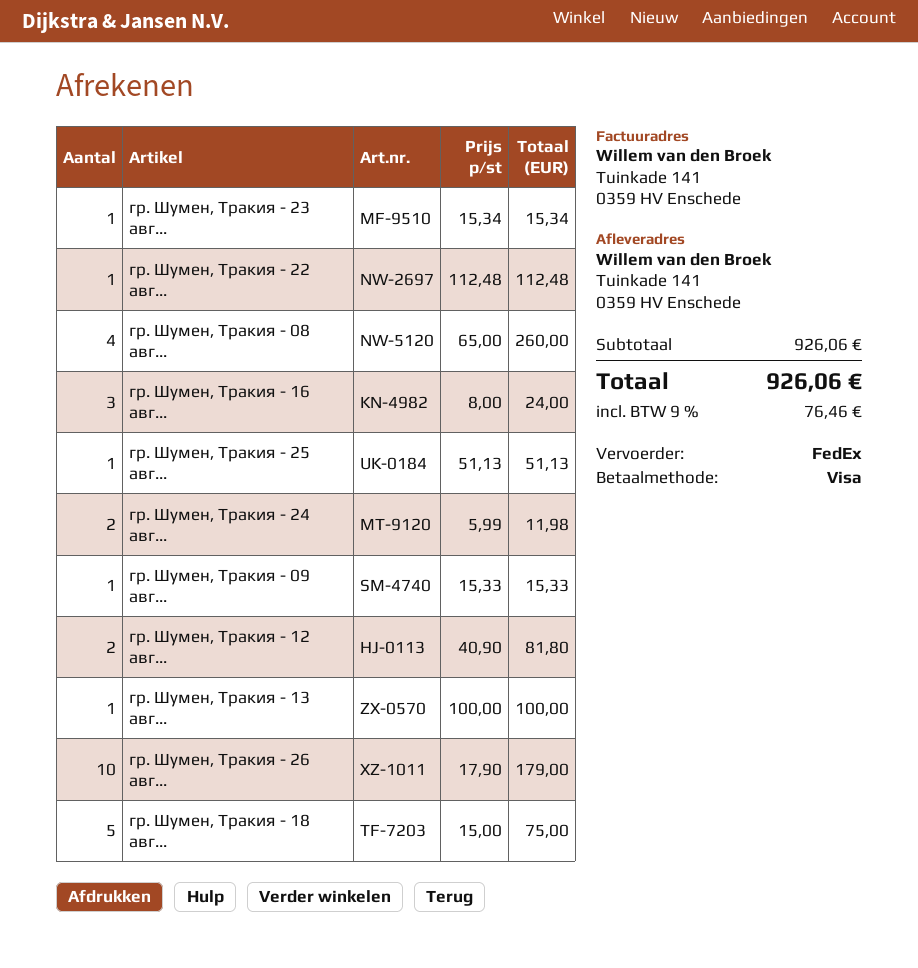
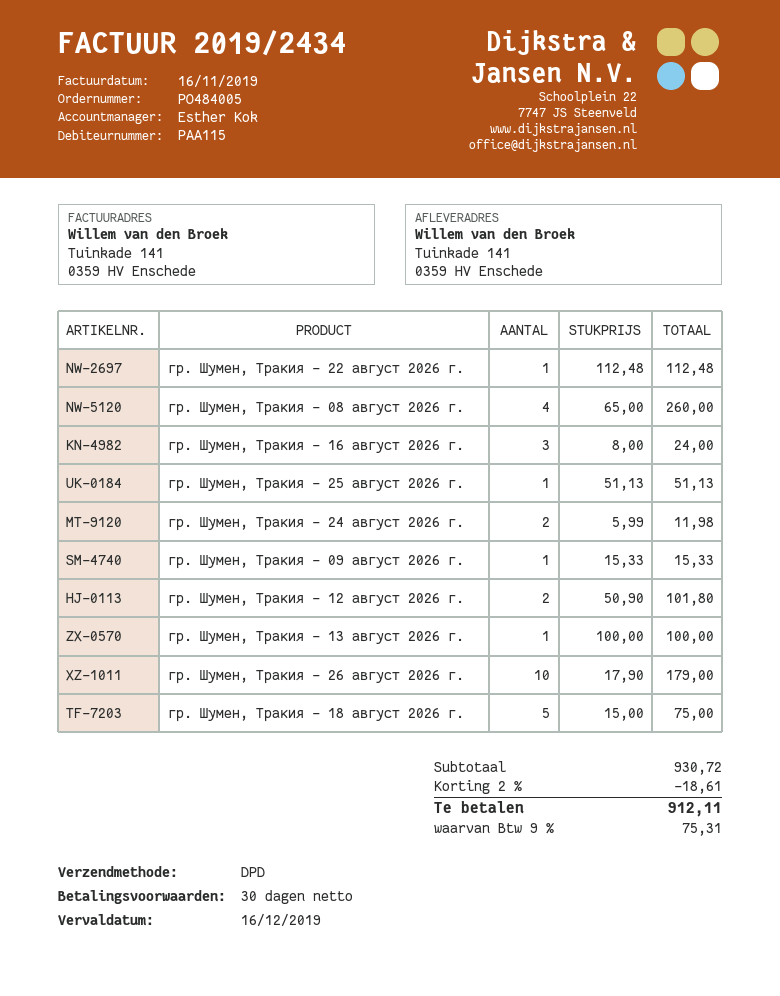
shipping method: FedEx -> DPD
гр. Шумен, Тракия - 23 авг...: 1 x 15.34 = 15.34 -> none
гр. Шумен, Тракия - 12 авг...: 2 x 40.90 = 81.80 -> 2 x 50.90 = 101.80
subtotal: 926.06 -> 930.72
discount: none -> 2% = 18.61
tax: 9% = 76.46 -> 9% = 75.31
total: 926.06 -> 912.11

